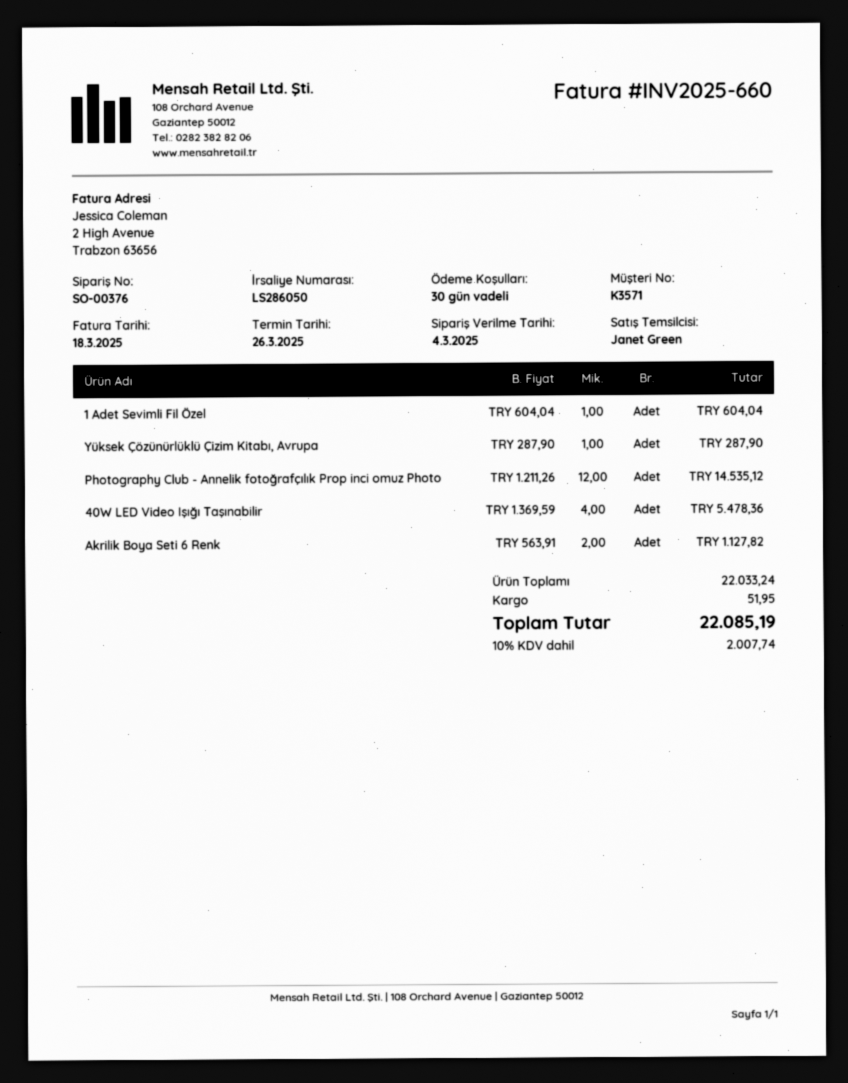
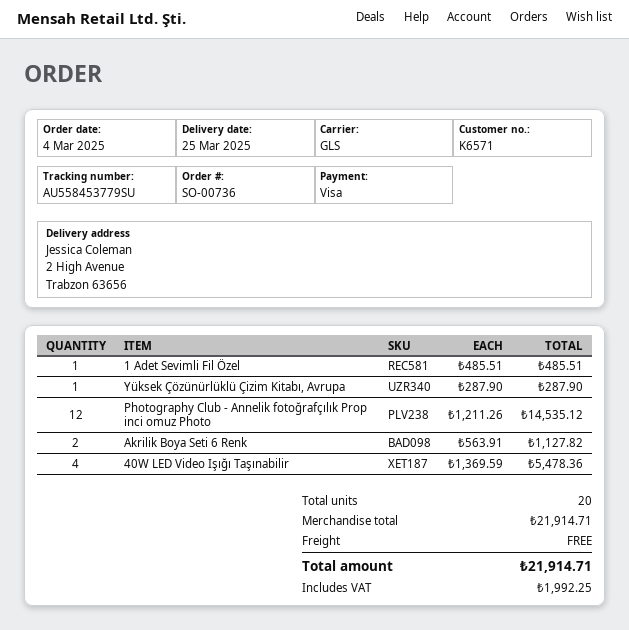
order number: SO-00376 -> SO-00736
delivery date: 2025-03-26 -> 2025-03-25
customer number: K3571 -> K6571
1 Adet Sevimli Fil Özel: 1 x 604.04 = 604.04 -> 1 x 485.51 = 485.51
subtotal: 22033.24 -> 21914.71
shipping: 51.95 -> 0.00
tax: 2007.74 -> 1992.25
total: 22085.19 -> 21914.71

